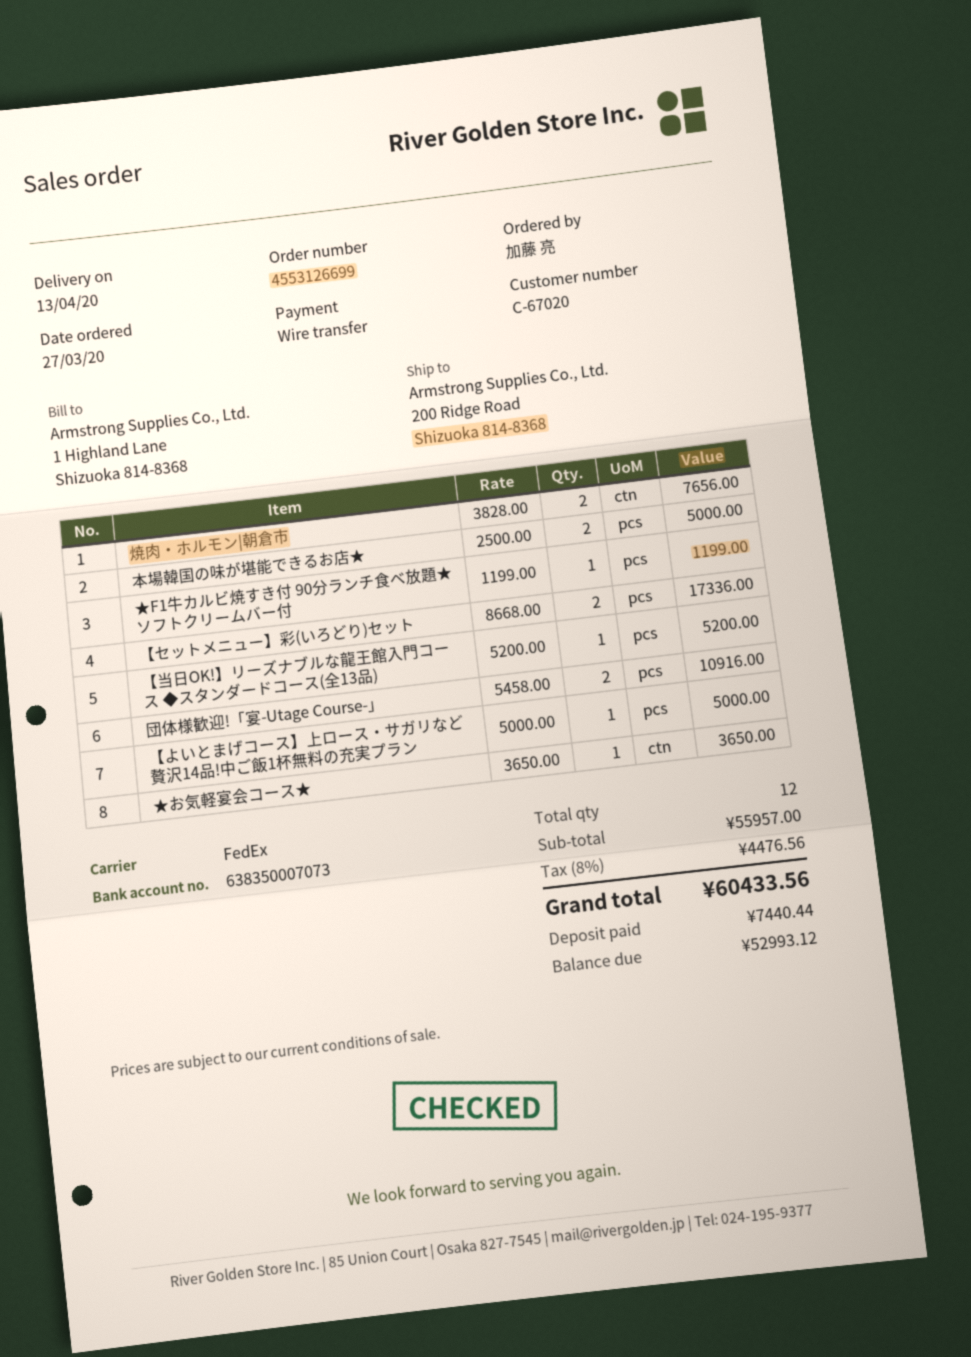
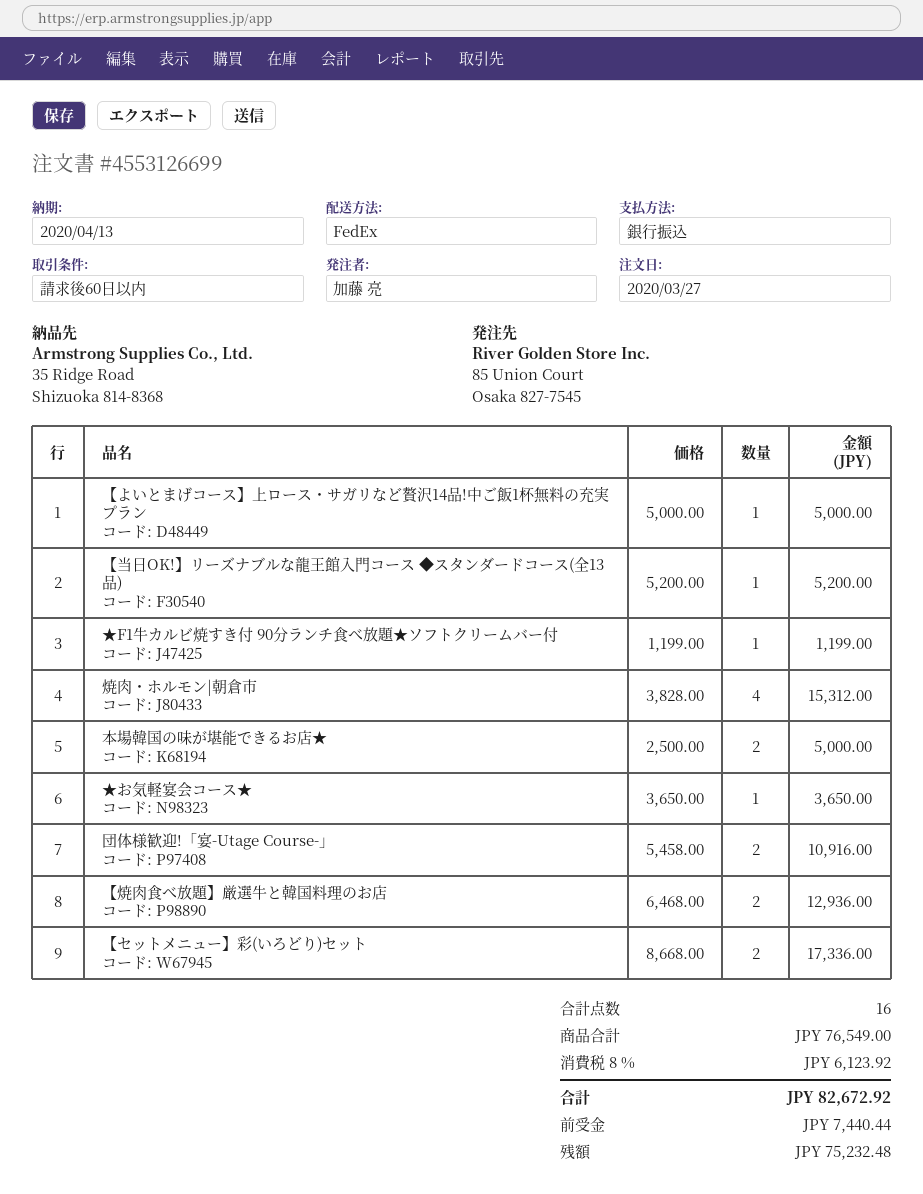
ship to: 200 Ridge Road, Shizuoka 814-8368 -> 35 Ridge Road, Shizuoka 814-8368
焼肉・ホルモン|朝倉市: 2 x 3828.00 = 7656.00 -> 4 x 3828.00 = 15312.00
【焼肉食べ放題】厳選牛と韓国料理のお店: none -> 2 x 6468.00 = 12936.00
total quantity: 12 -> 16
subtotal: 55957.00 -> 76549.00
tax: 8% = 4476.56 -> 8% = 6123.92
total: 60433.56 -> 82672.92
balance: 52993.12 -> 75232.48

